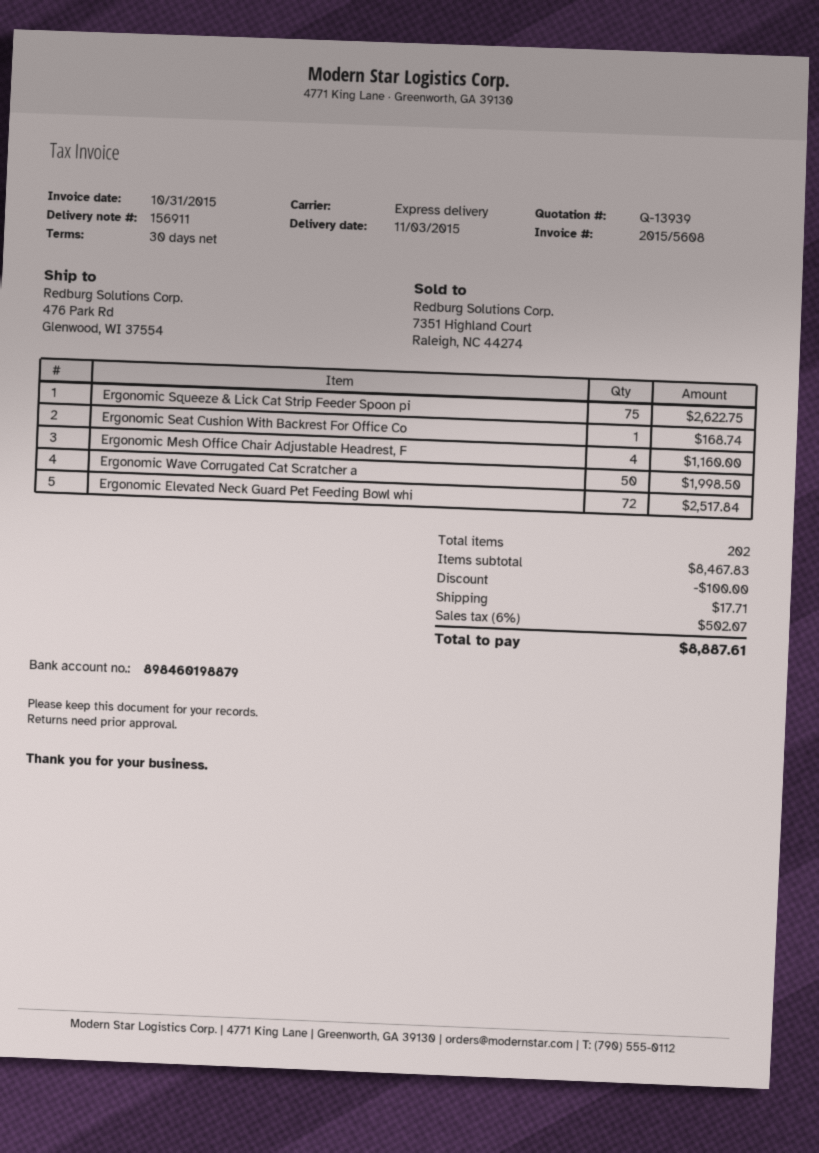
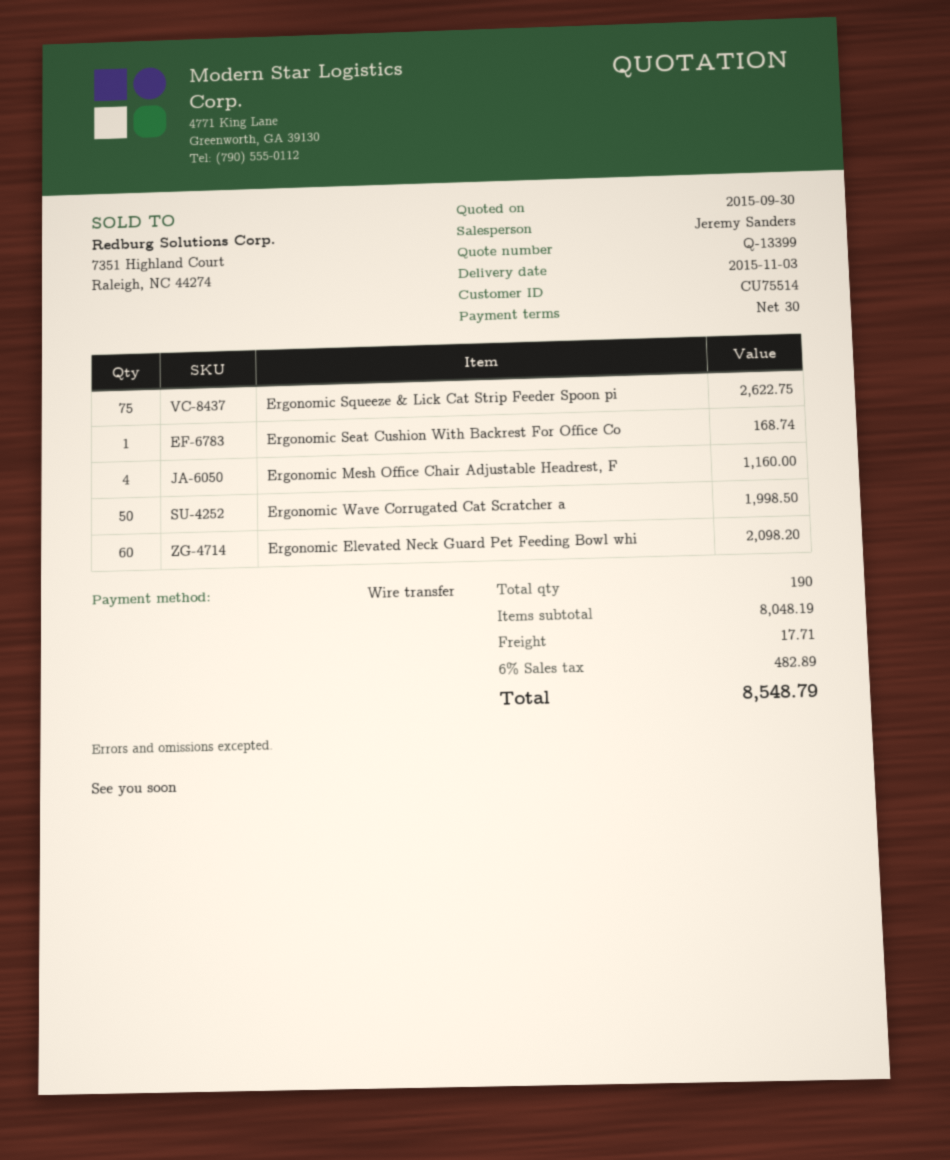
quote number: Q-13939 -> Q-13399
Ergonomic Elevated Neck Guard Pet Feeding Bowl whi: 72 for 2517.84 -> 60 for 2098.20
total quantity: 202 -> 190
subtotal: 8467.83 -> 8048.19
discount: 100.00 -> none
tax: 6% = 502.07 -> 6% = 482.89
total: 8887.61 -> 8548.79

